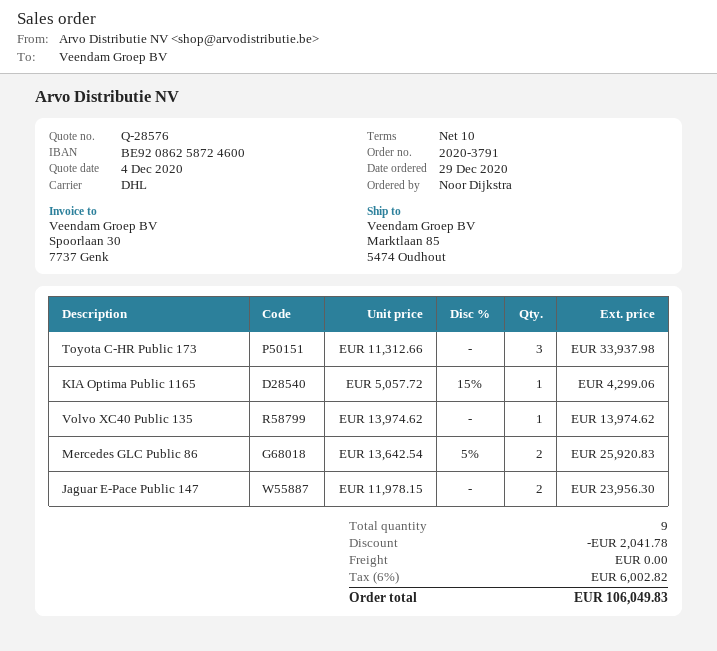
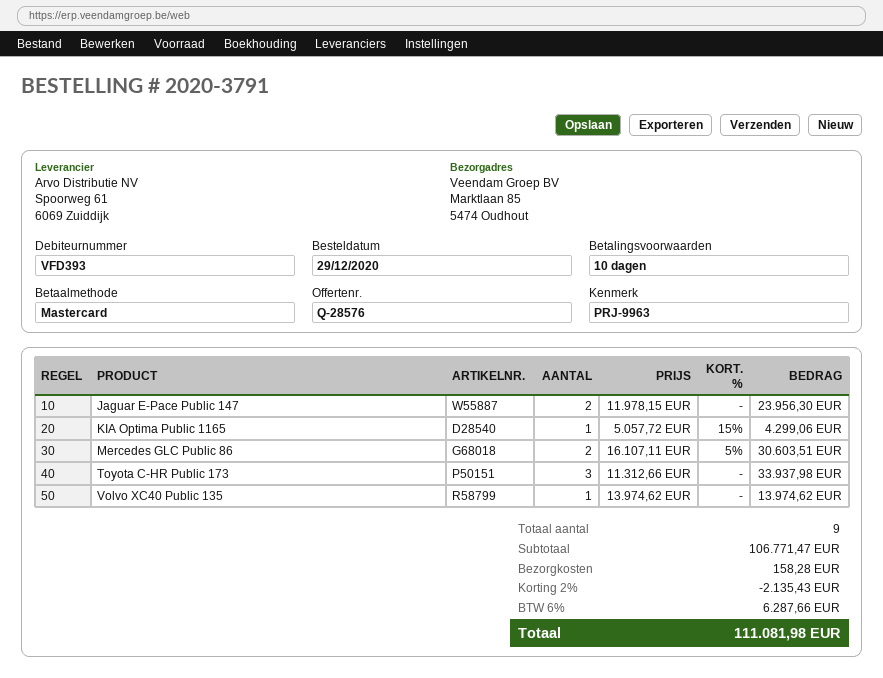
Mercedes GLC Public 86: 2 x 13642.54 - 5% = 25920.83 -> 2 x 16107.11 - 5% = 30603.51
discount: 2041.78 -> 2135.43
shipping: 0.00 -> 158.28
tax: 6% = 6002.82 -> 6% = 6287.66
total: 106049.83 -> 111081.98

